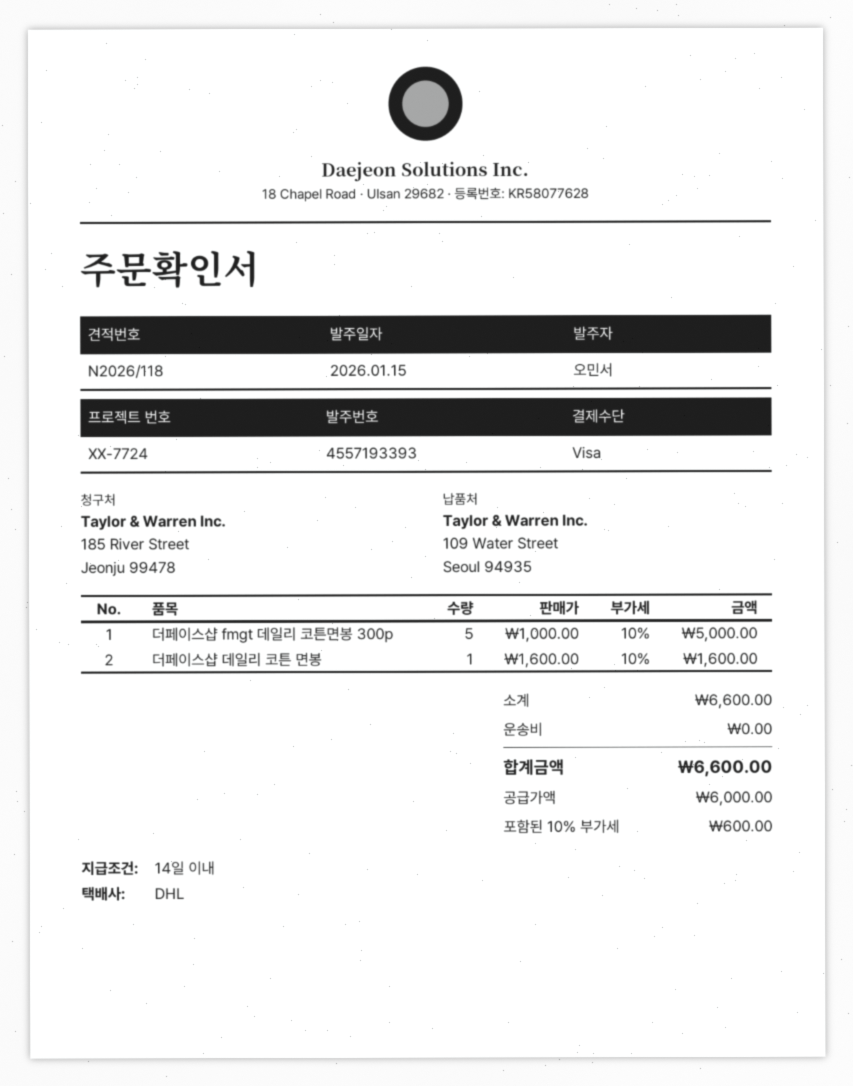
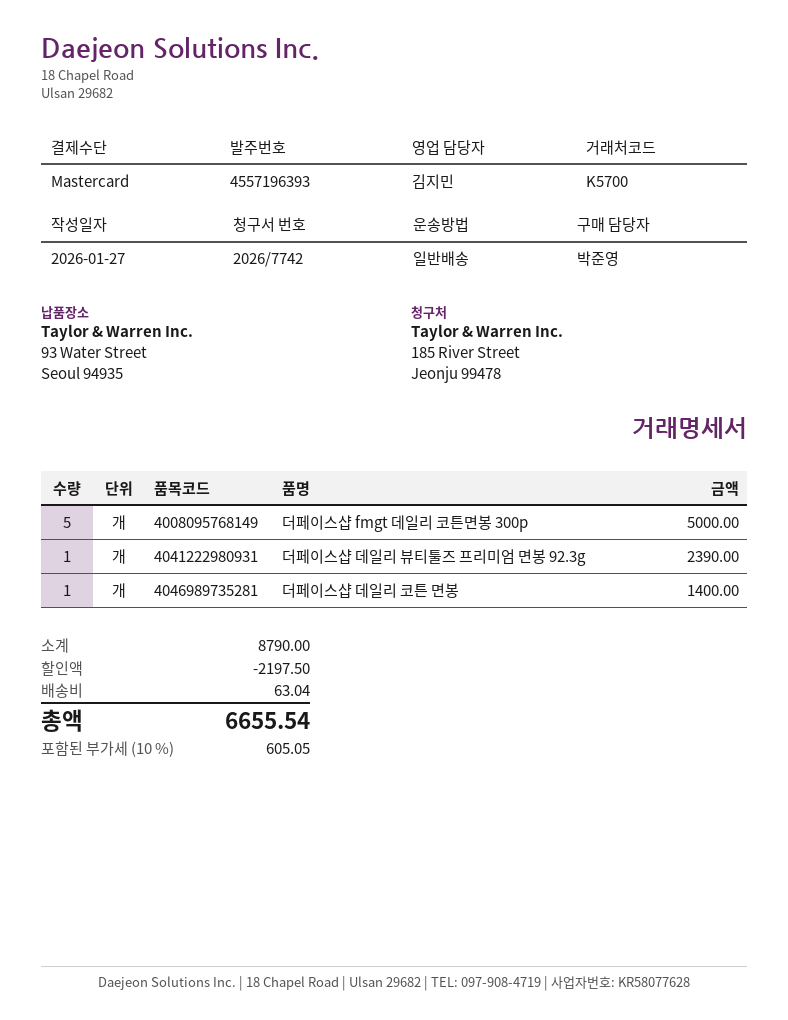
order number: 4557193393 -> 4557196393
ordered by: 오민서 -> 박준영
payment method: Visa -> Mastercard
shipping method: DHL -> standard
ship to: 109 Water Street, Seoul 94935 -> 93 Water Street, Seoul 94935
더페이스샵 데일리 코튼 면봉: 1 for 1600.00 -> 1 for 1400.00
더페이스샵 데일리 뷰티툴즈 프리미엄 면봉 92.3g: none -> 1 for 2390.00
subtotal: 6600.00 -> 8790.00
discount: none -> 2197.50
shipping: 0.00 -> 63.04
tax: 10% = 600.00 -> 10% = 605.05
total: 6600.00 -> 6655.54

